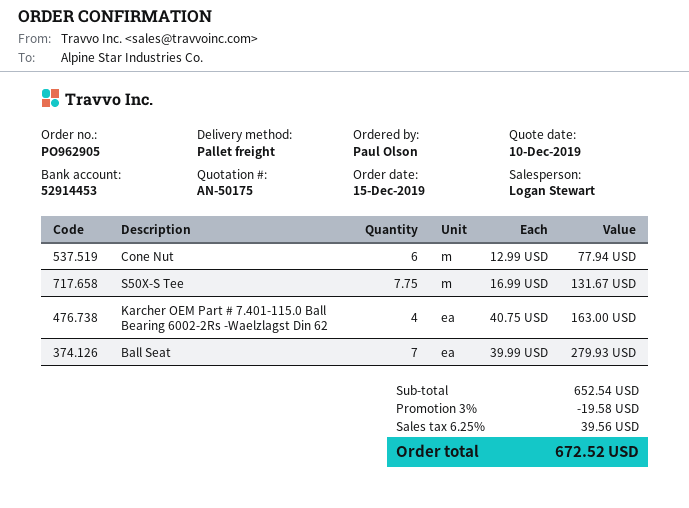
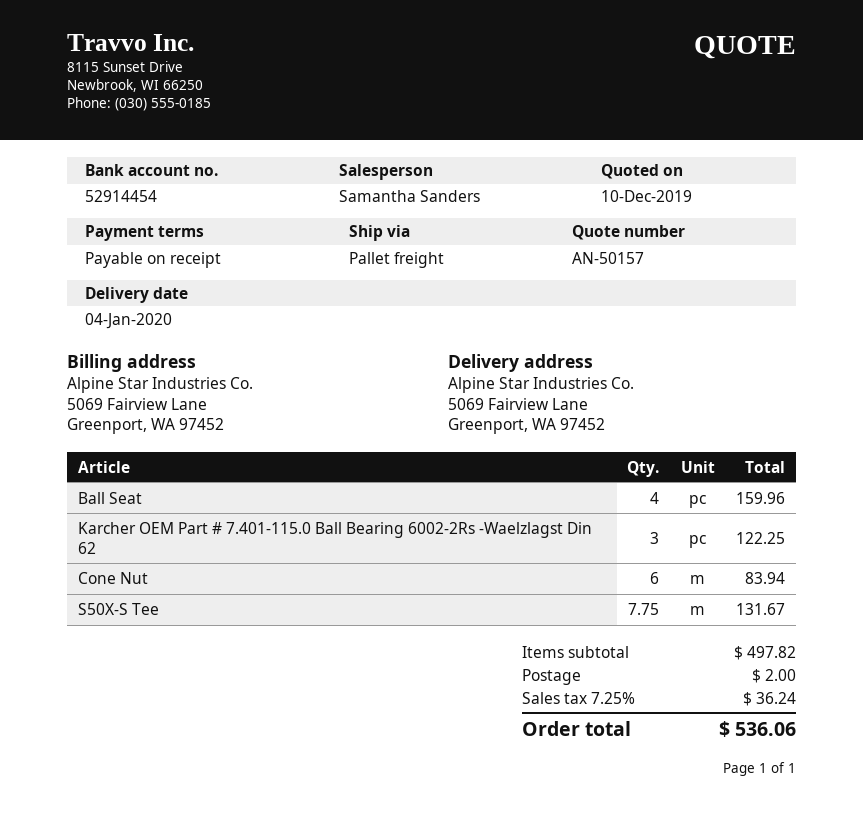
quote number: AN-50175 -> AN-50157
sales rep: Logan Stewart -> Samantha Sanders
bank account: 52914453 -> 52914454
Cone Nut: 6 for 77.94 -> 6 for 83.94
Karcher OEM Part # 7.401-115.0 Ball Bearing 6002-2Rs -Waelzlagst Din 62: 4 for 163.00 -> 3 for 122.25
Ball Seat: 7 for 279.93 -> 4 for 159.96
subtotal: 652.54 -> 497.82
discount: 3% = 19.58 -> none
shipping: none -> 2.00
tax: 6.25% = 39.56 -> 7.25% = 36.24
total: 672.52 -> 536.06

